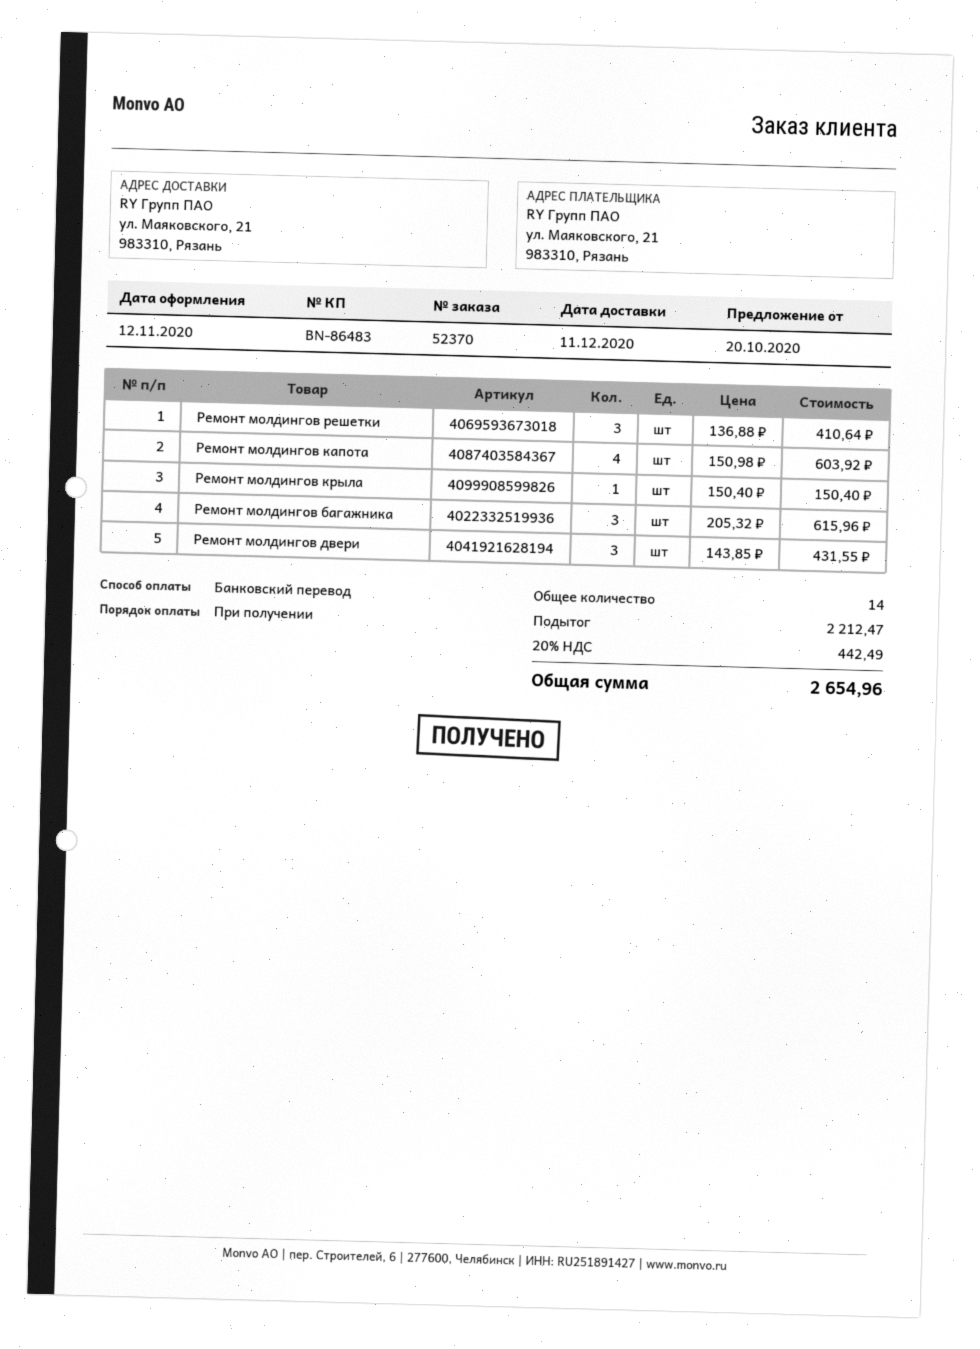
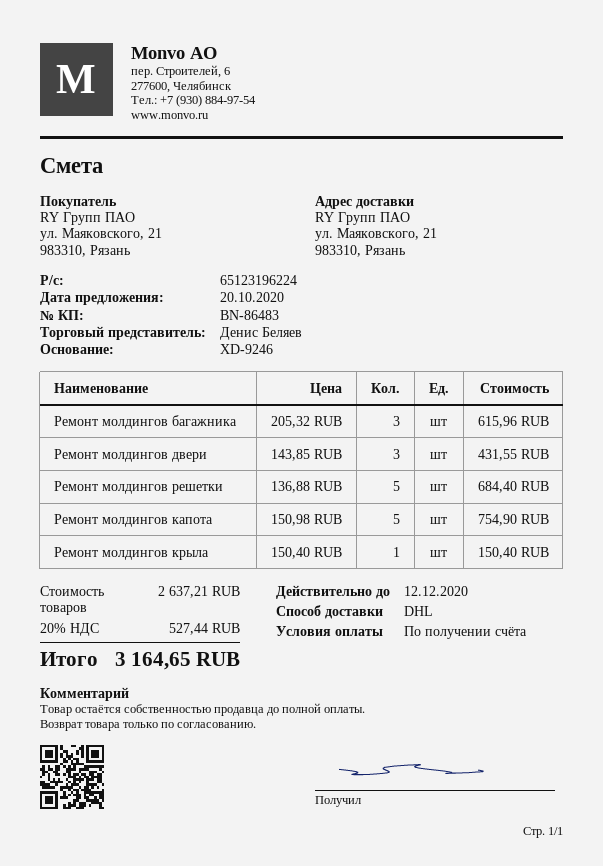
Ремонт молдингов решетки: 3 x 136.88 = 410.64 -> 5 x 136.88 = 684.40
Ремонт молдингов капота: 4 x 150.98 = 603.92 -> 5 x 150.98 = 754.90
subtotal: 2212.47 -> 2637.21
tax: 20% = 442.49 -> 20% = 527.44
total: 2654.96 -> 3164.65

